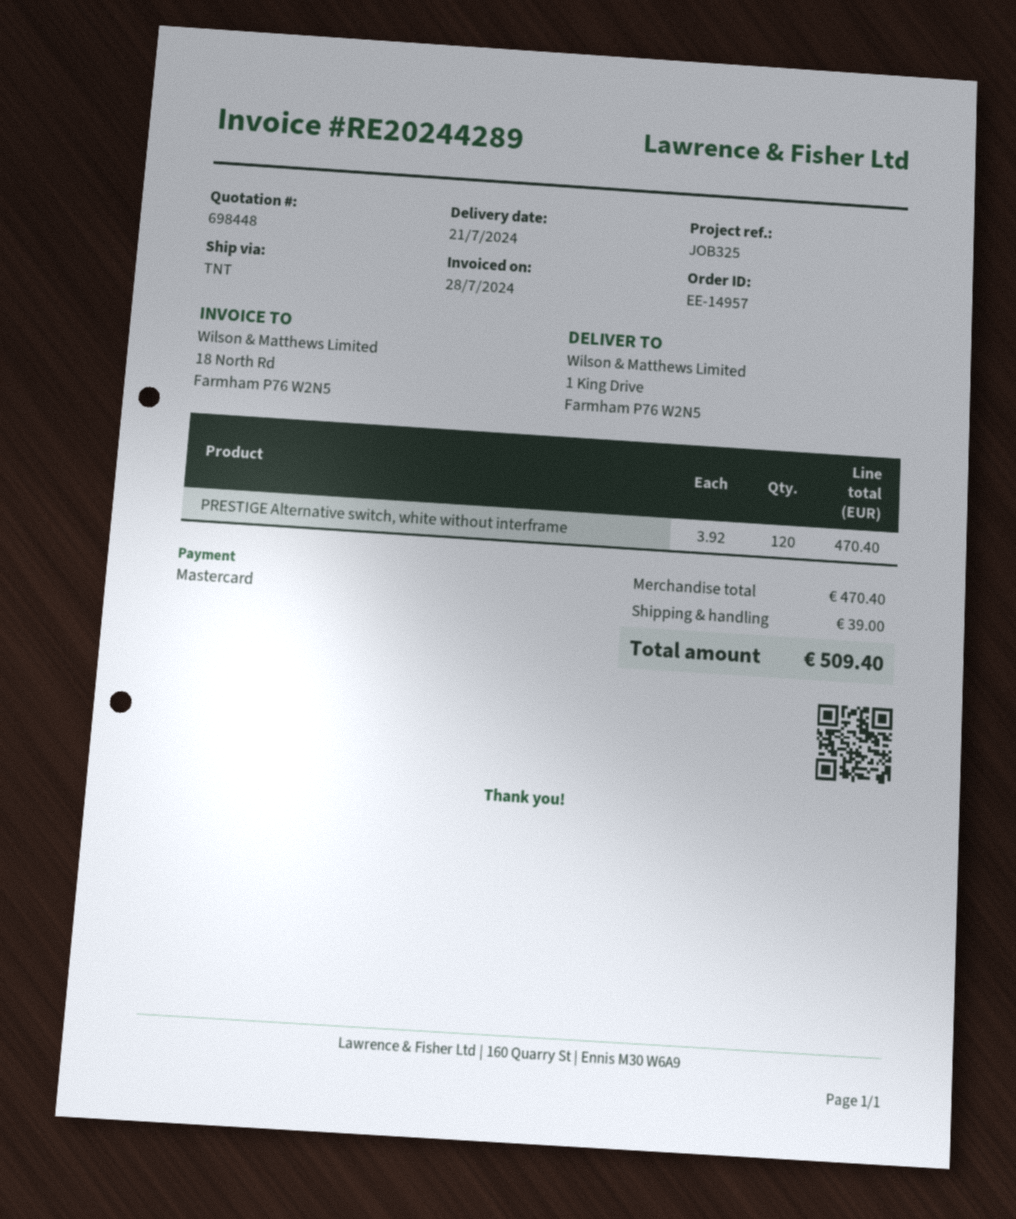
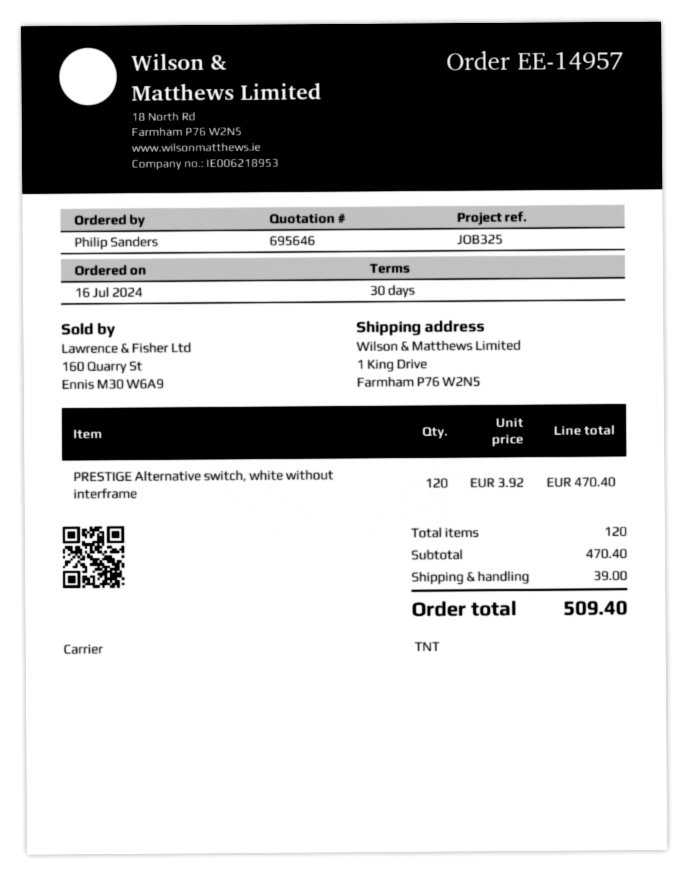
quote number: 698448 -> 695646

